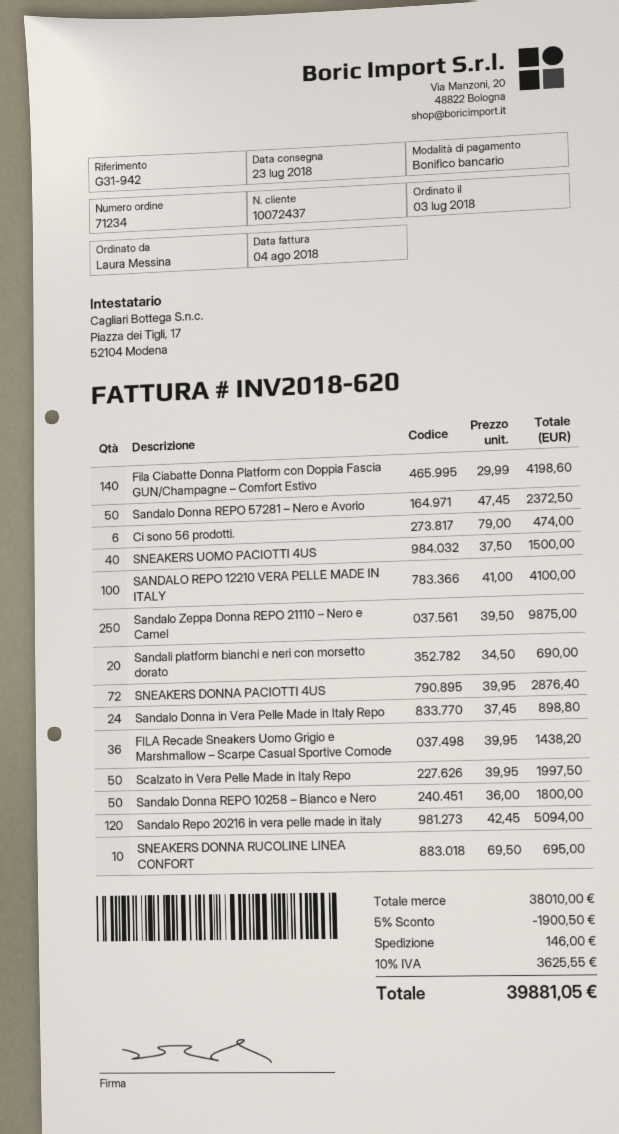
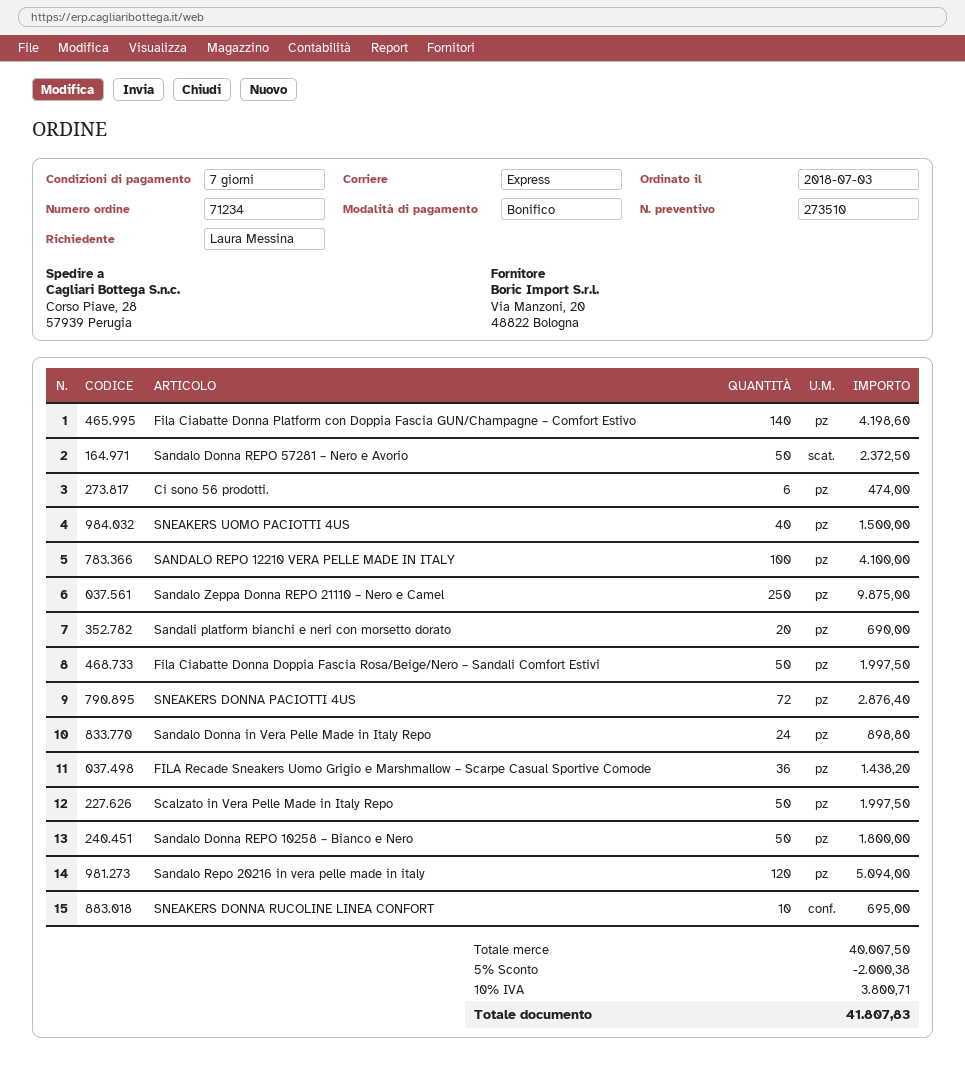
Fila Ciabatte Donna Doppia Fascia Rosa/Beige/Nero – Sandali Comfort Estivi: none -> 50 for 1997.50
subtotal: 38010.00 -> 40007.50
discount: 5% = 1900.50 -> 5% = 2000.38
shipping: 146.00 -> none
tax: 10% = 3625.55 -> 10% = 3800.71
total: 39881.05 -> 41807.83

